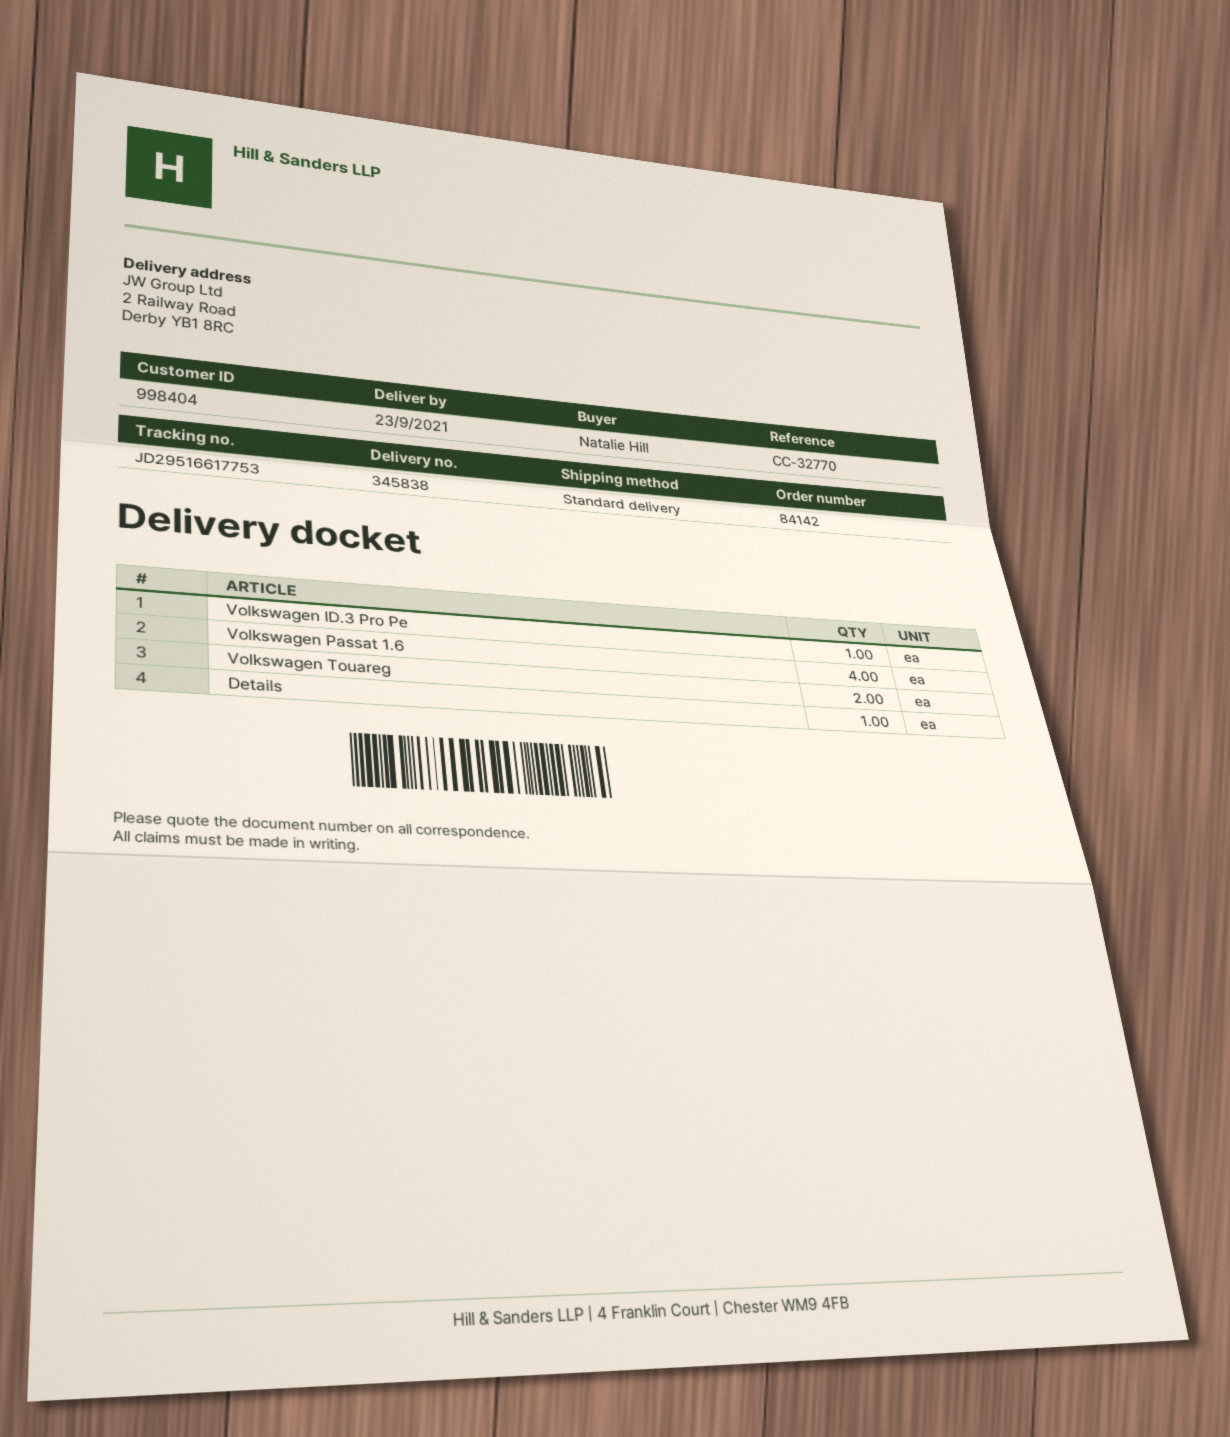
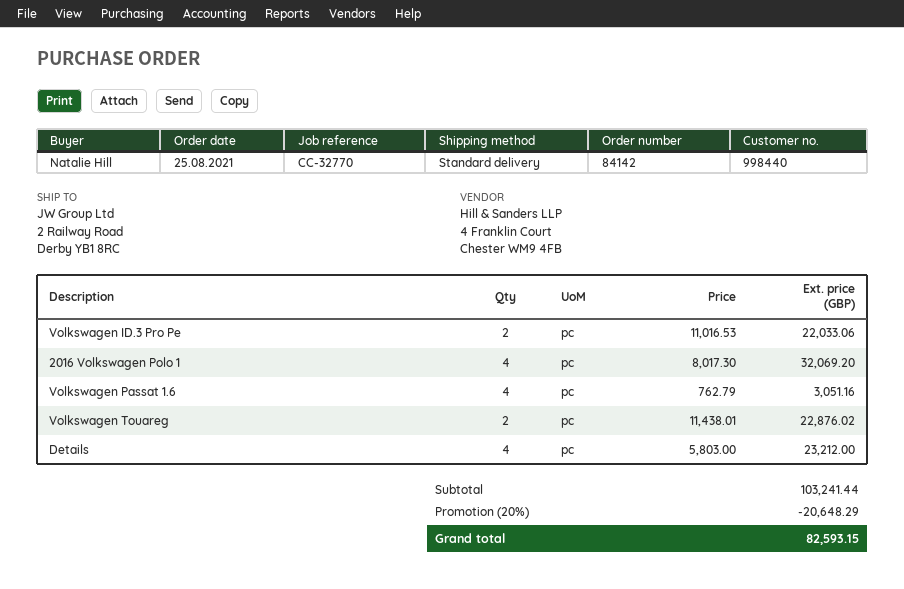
customer number: 998404 -> 998440
Volkswagen ID.3 Pro Pe: 1 -> 2
Details: 1 -> 4
2016 Volkswagen Polo 1: none -> 4

